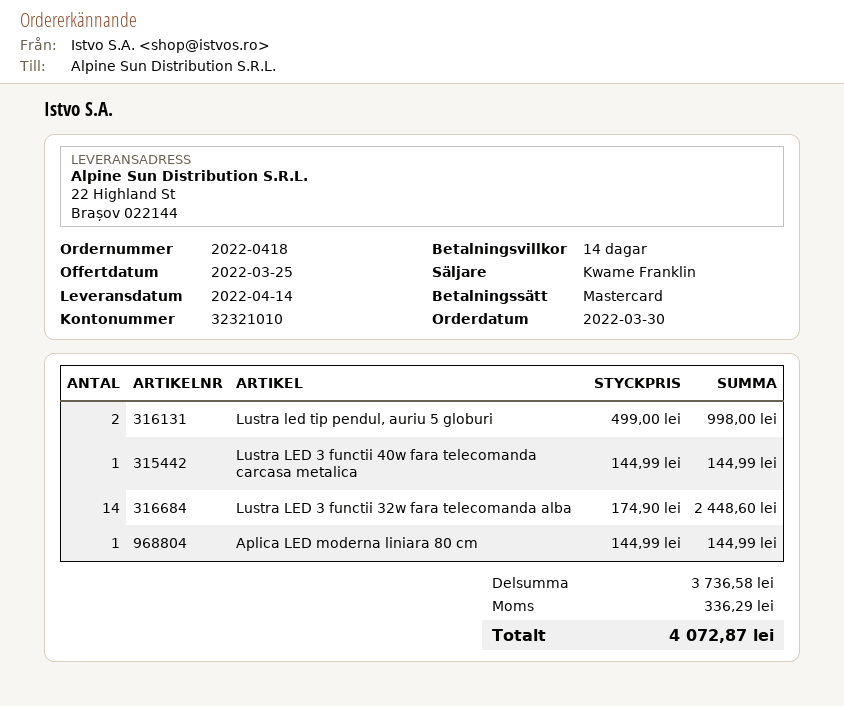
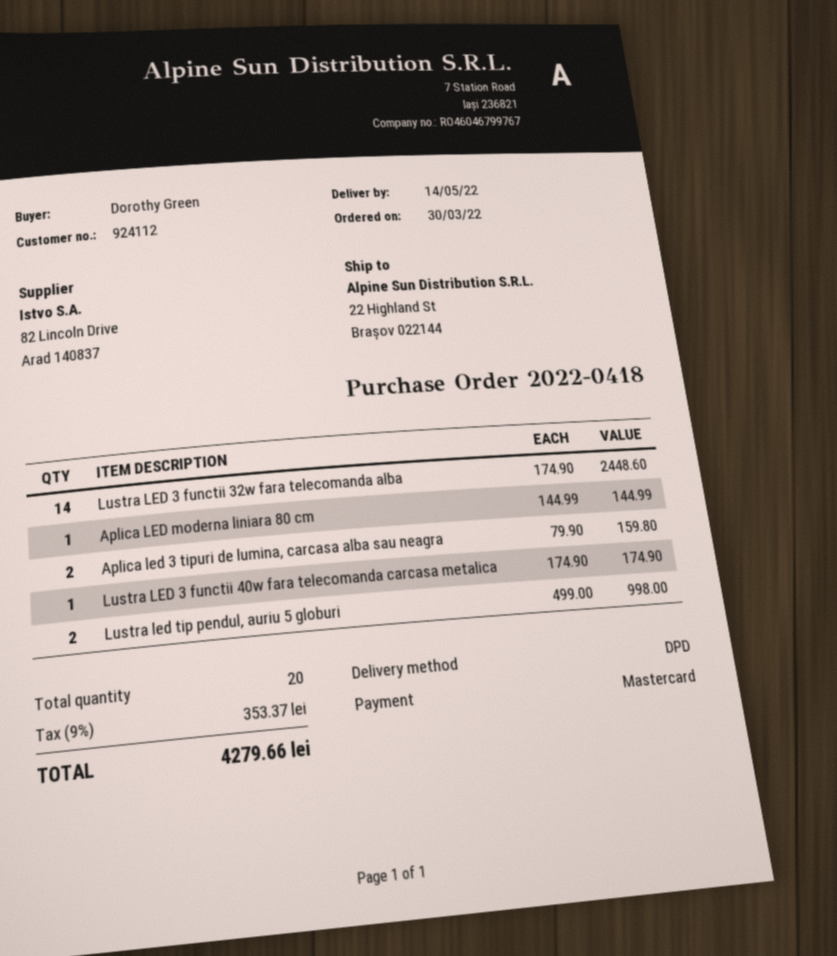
delivery date: 2022-04-14 -> 2022-05-14
Lustra LED 3 functii 40w fara telecomanda carcasa metalica: 1 x 144.99 = 144.99 -> 1 x 174.90 = 174.90
Aplica led 3 tipuri de lumina, carcasa alba sau neagra: none -> 2 x 79.90 = 159.80
tax: 336.29 -> 353.37
total: 4072.87 -> 4279.66

